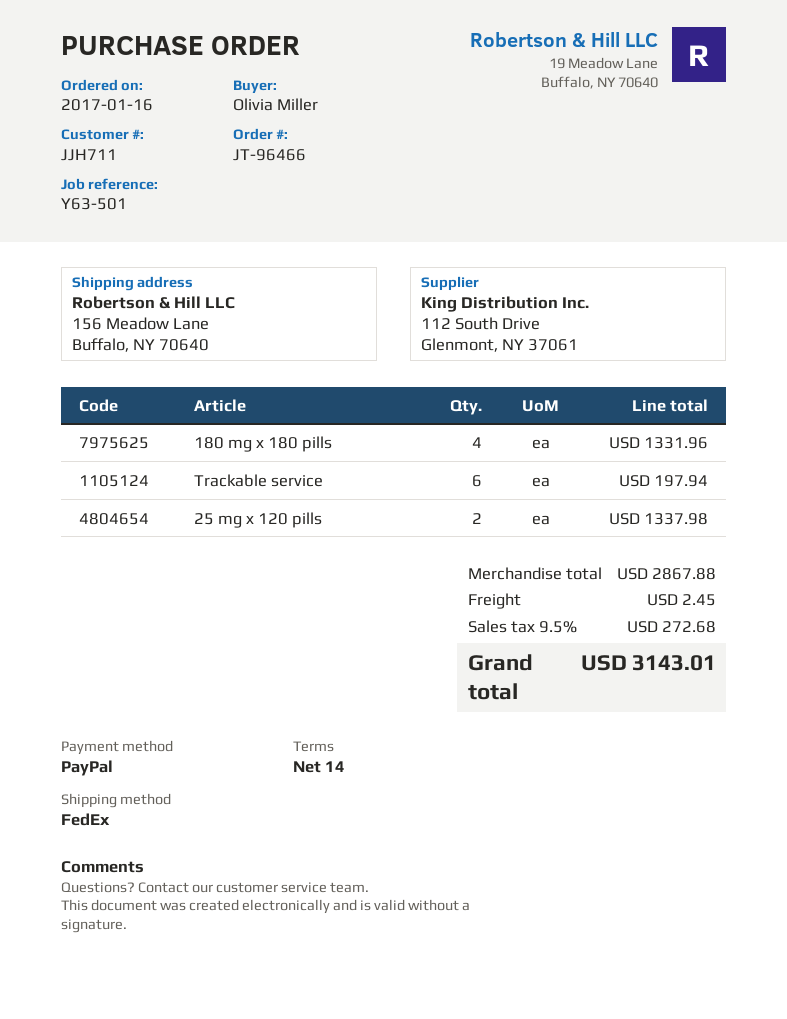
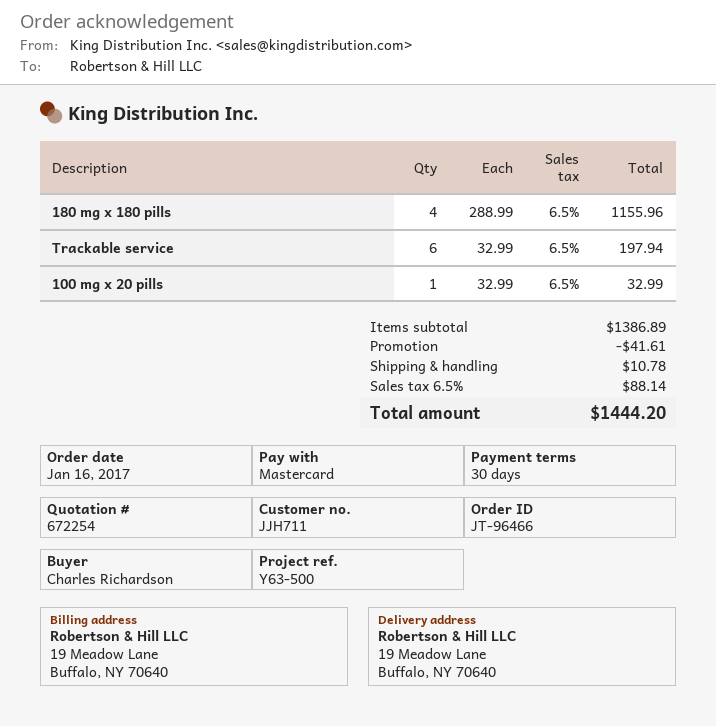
payment terms: 14 days -> 30 days
reference: Y63-501 -> Y63-500
ordered by: Olivia Miller -> Charles Richardson
payment method: PayPal -> Mastercard
ship to: 156 Meadow Lane, Buffalo, NY 70640 -> 19 Meadow Lane, Buffalo, NY 70640
180 mg x 180 pills: 4 for 1331.96 -> 4 for 1155.96
25 mg x 120 pills: 2 for 1337.98 -> none
100 mg x 20 pills: none -> 1 for 32.99
subtotal: 2867.88 -> 1386.89
discount: none -> 41.61
shipping: 2.45 -> 10.78
tax: 9.5% = 272.68 -> 6.5% = 88.14
total: 3143.01 -> 1444.20

